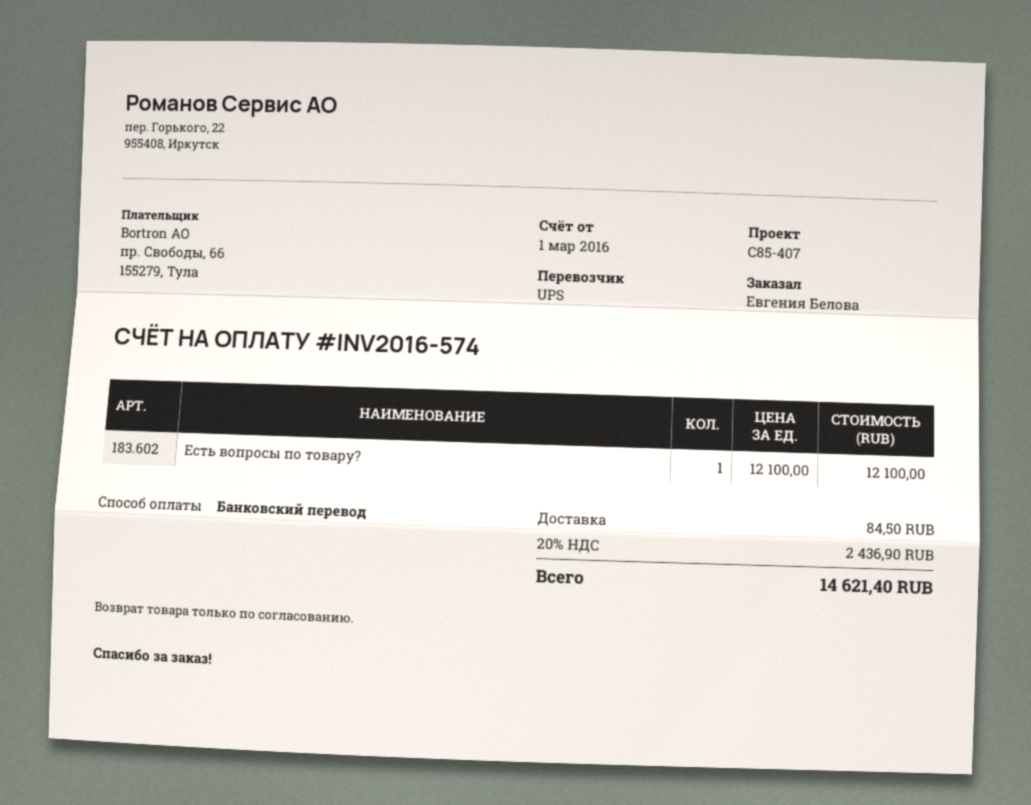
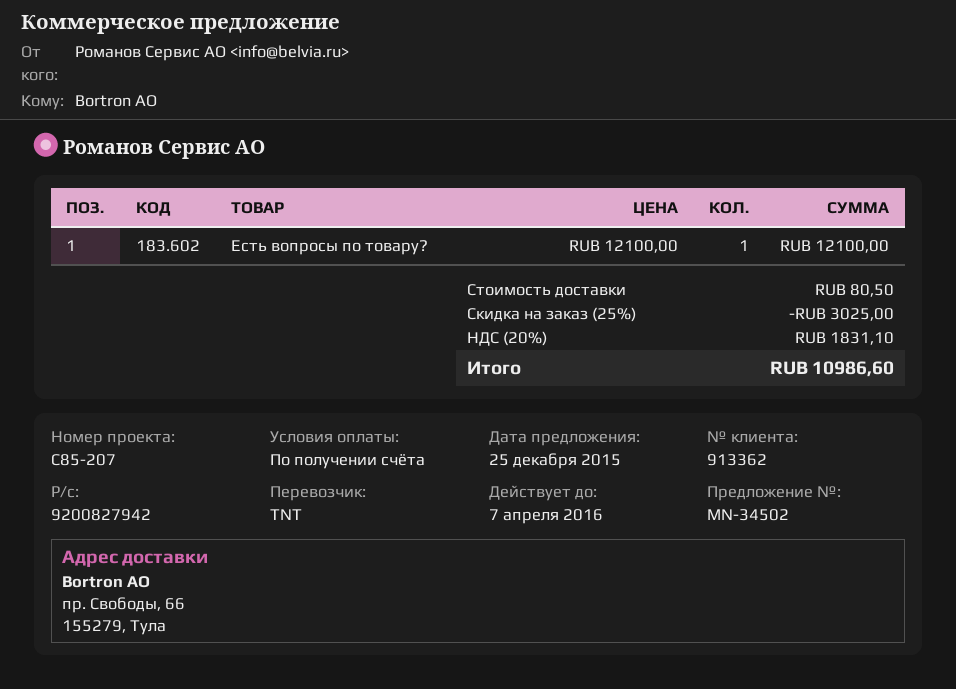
reference: C85-407 -> C85-207
shipping method: UPS -> TNT
discount: none -> 25% = 3025.00
shipping: 84.50 -> 80.50
tax: 20% = 2436.90 -> 20% = 1831.10
total: 14621.40 -> 10986.60

